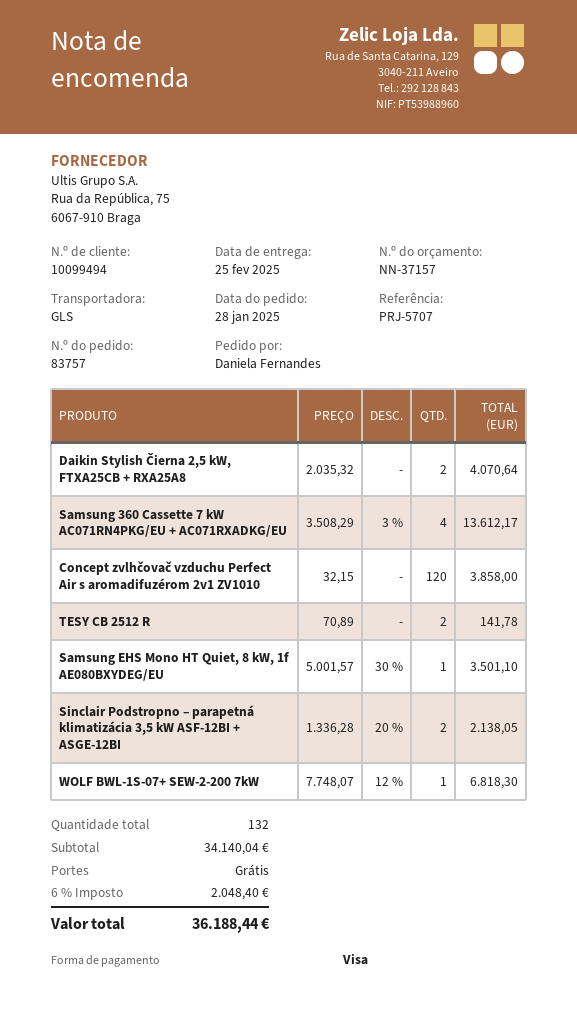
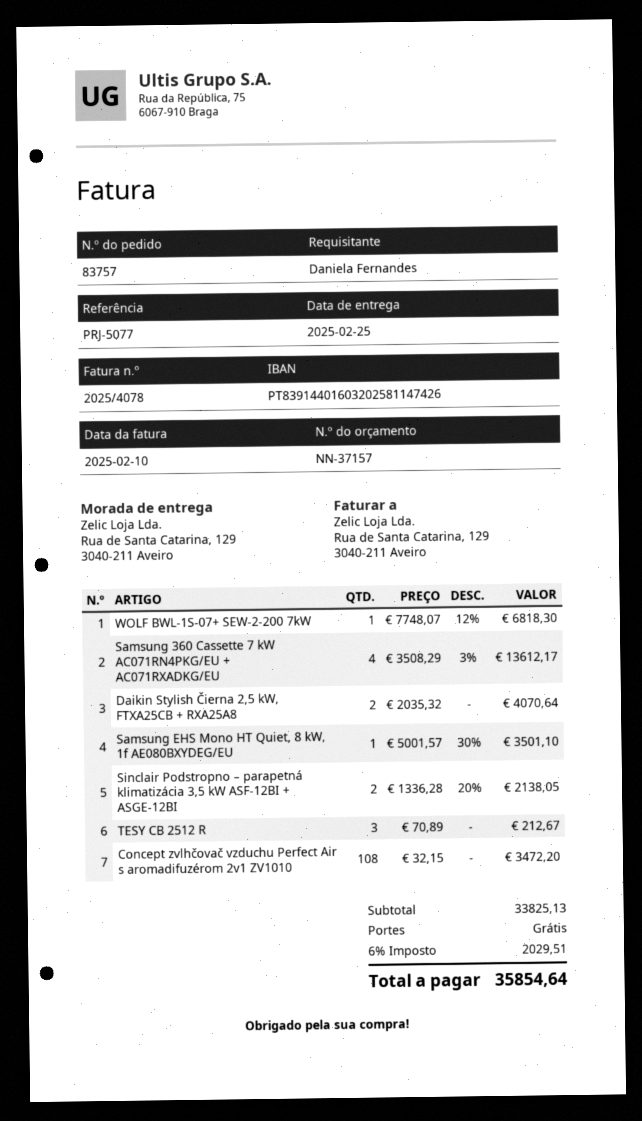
reference: PRJ-5707 -> PRJ-5077
Concept zvlhčovač vzduchu Perfect Air s aromadifuzérom 2v1 ZV1010: 120 x 32.15 = 3858.00 -> 108 x 32.15 = 3472.20
TESY CB 2512 R: 2 x 70.89 = 141.78 -> 3 x 70.89 = 212.67
subtotal: 34140.04 -> 33825.13
tax: 6% = 2048.40 -> 6% = 2029.51
total: 36188.44 -> 35854.64

